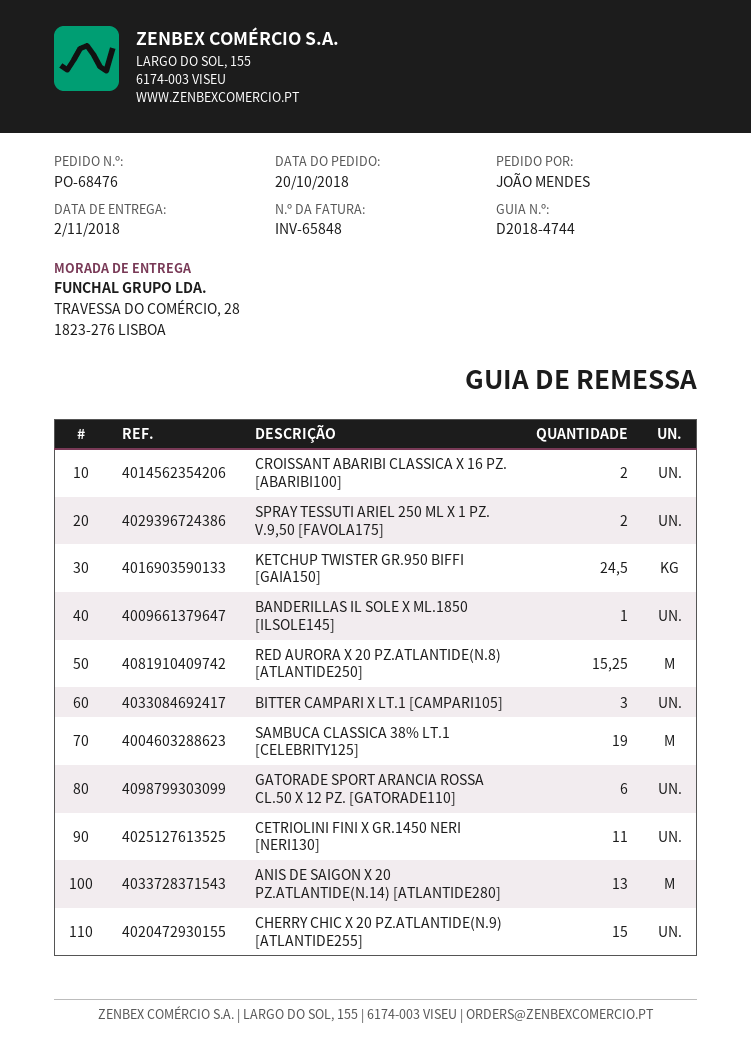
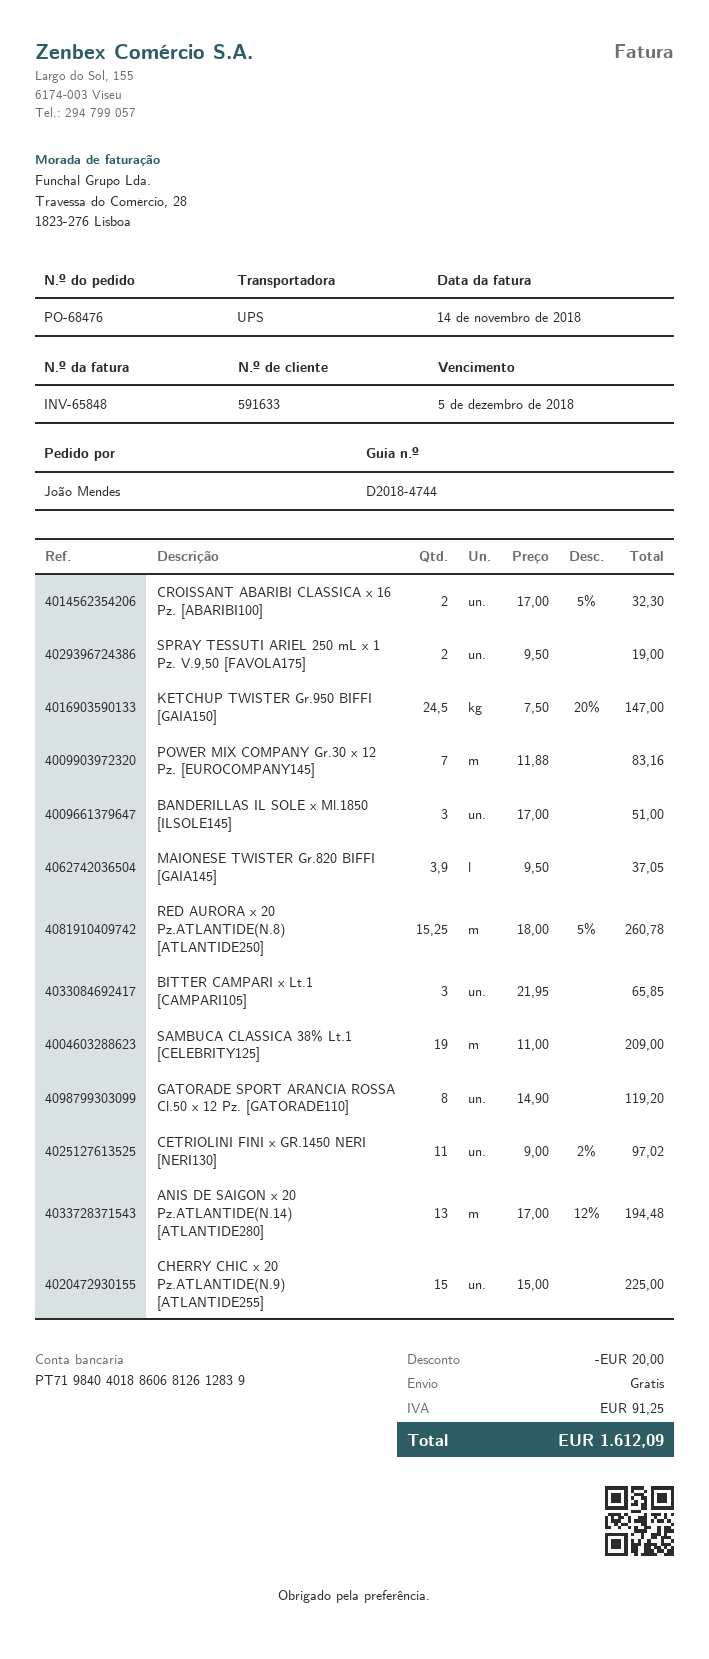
BANDERILLAS IL SOLE X ML.1850 [ILSOLE145]: 1 -> 3
GATORADE SPORT ARANCIA ROSSA CL.50 X 12 PZ. [GATORADE110]: 6 -> 8
POWER MIX COMPANY Gr.30 x 12 Pz. [EUROCOMPANY145]: none -> 7
MAIONESE TWISTER Gr.820 BIFFI [GAIA145]: none -> 3.9

